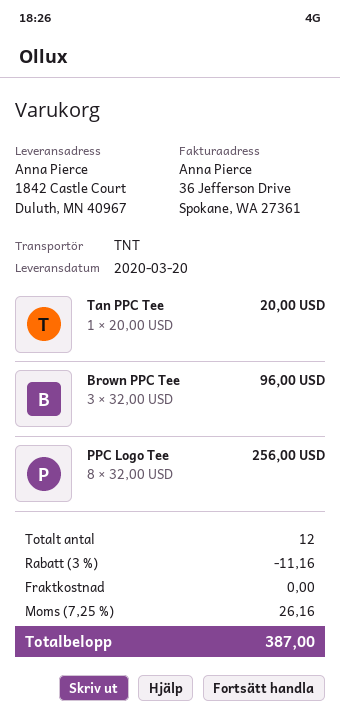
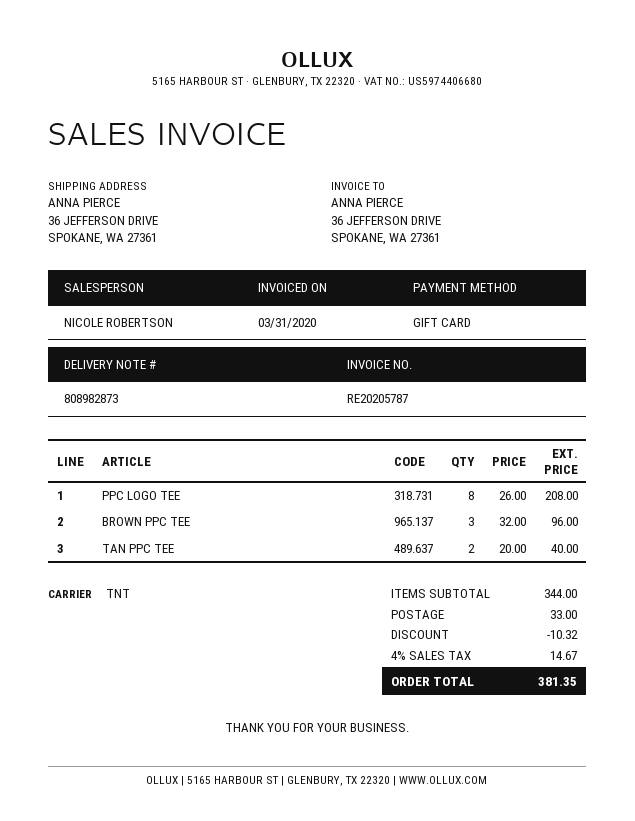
ship to: 1842 Castle Court, Duluth, MN 40967 -> 36 JEFFERSON DRIVE, SPOKANE, WA 27361
Tan PPC Tee: 1 x 20.00 = 20.00 -> 2 x 20.00 = 40.00
PPC Logo Tee: 8 x 32.00 = 256.00 -> 8 x 26.00 = 208.00
discount: 11.16 -> 10.32
shipping: 0.00 -> 33.00
tax: 7.25% = 26.16 -> 4% = 14.67
total: 387.00 -> 381.35

